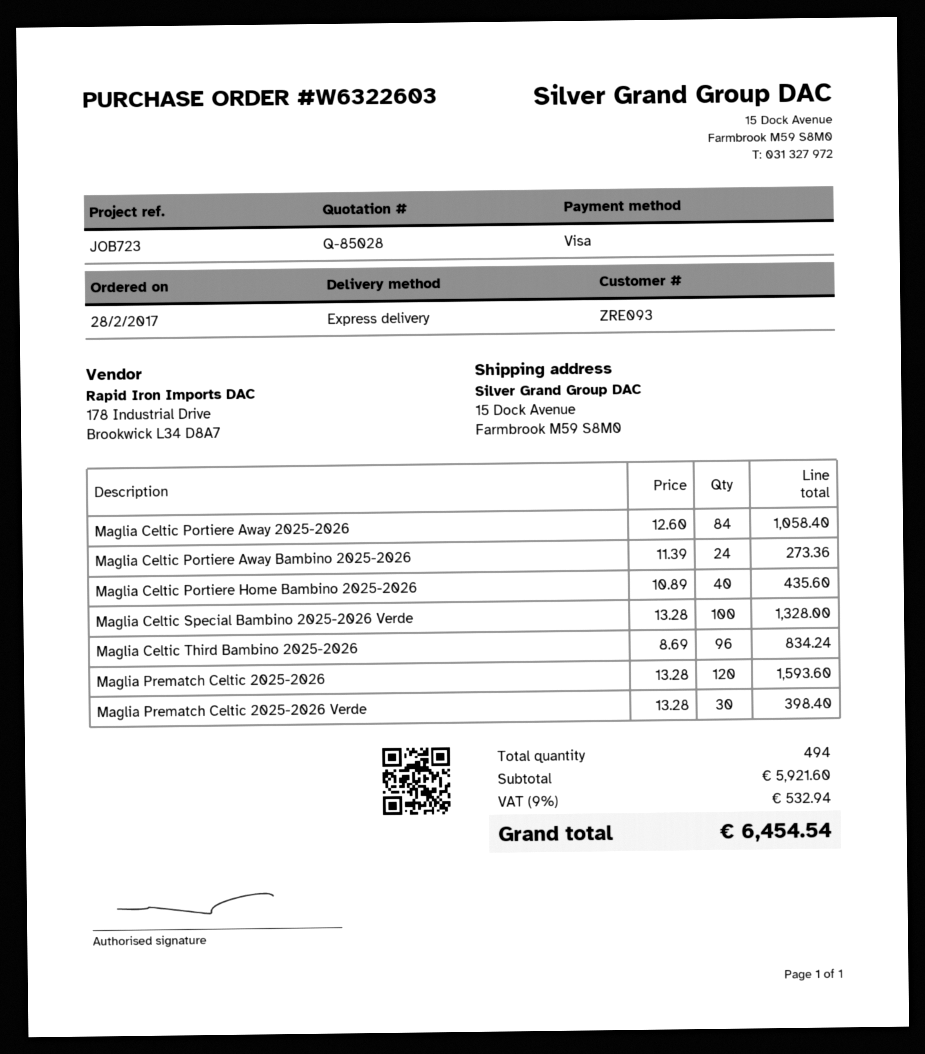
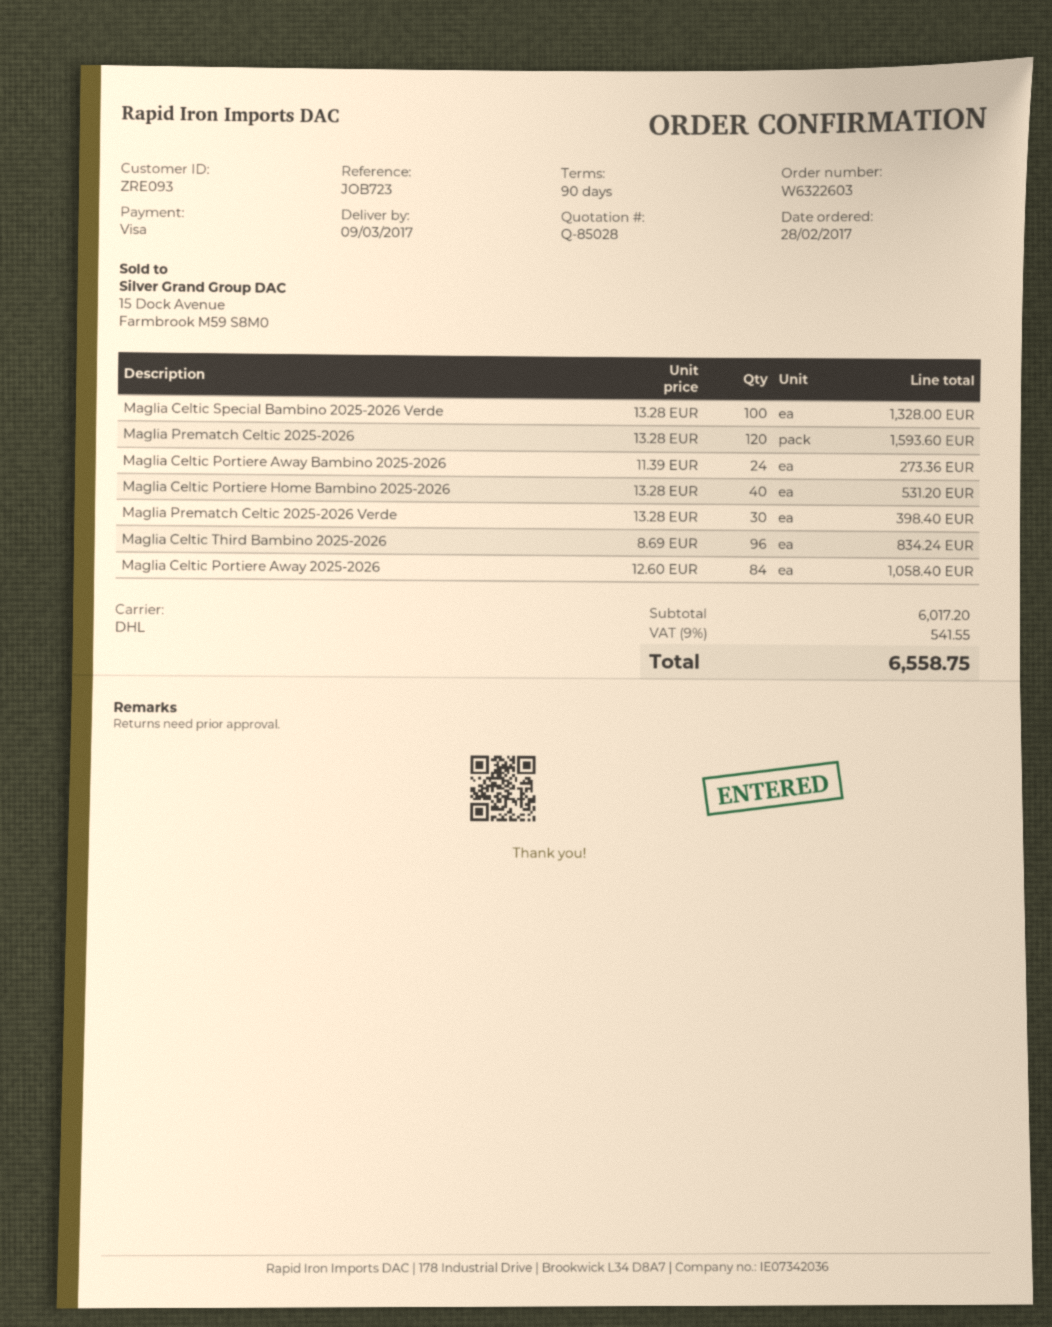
shipping method: express -> DHL
Maglia Celtic Portiere Home Bambino 2025-2026: 40 x 10.89 = 435.60 -> 40 x 13.28 = 531.20
subtotal: 5921.60 -> 6017.20
tax: 9% = 532.94 -> 9% = 541.55
total: 6454.54 -> 6558.75

